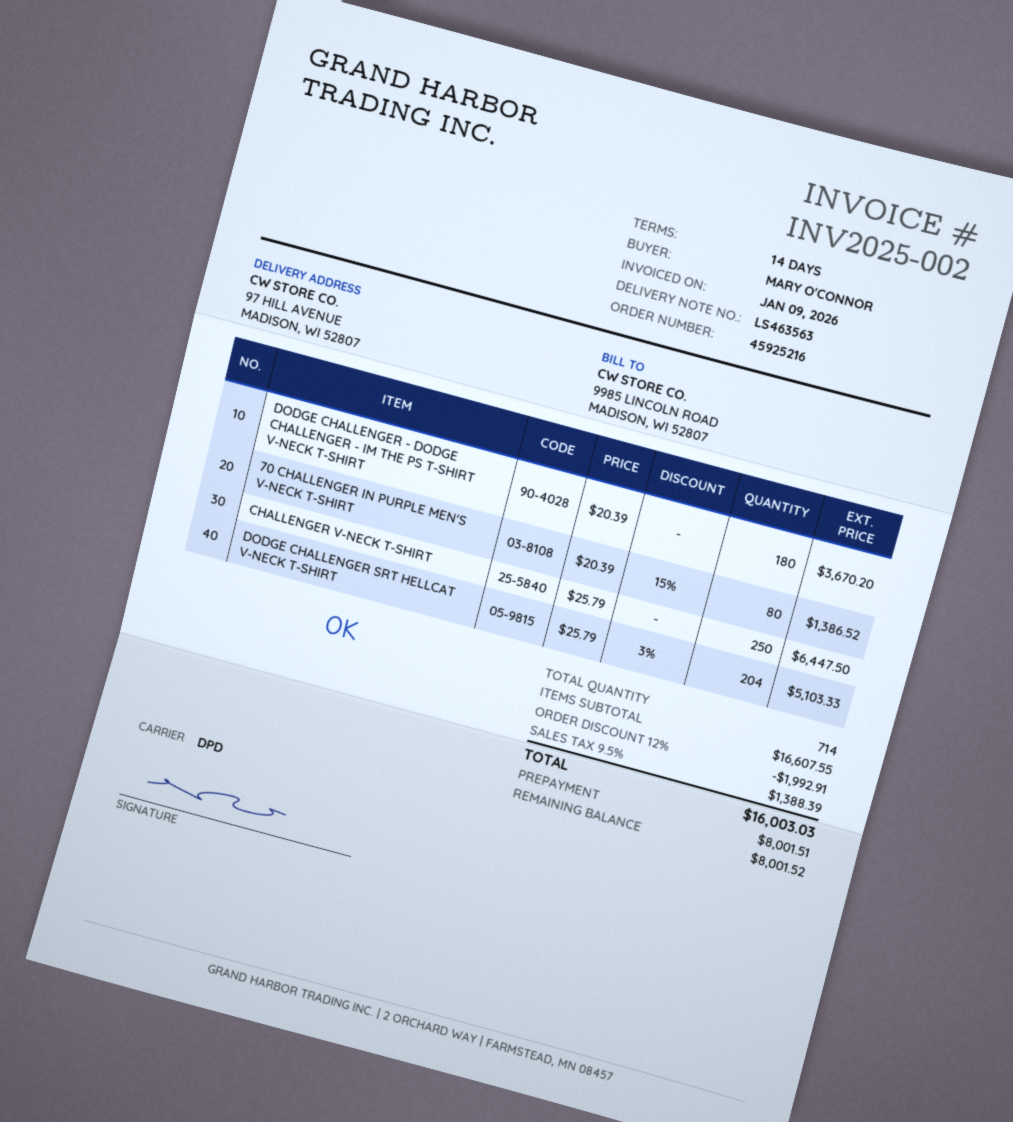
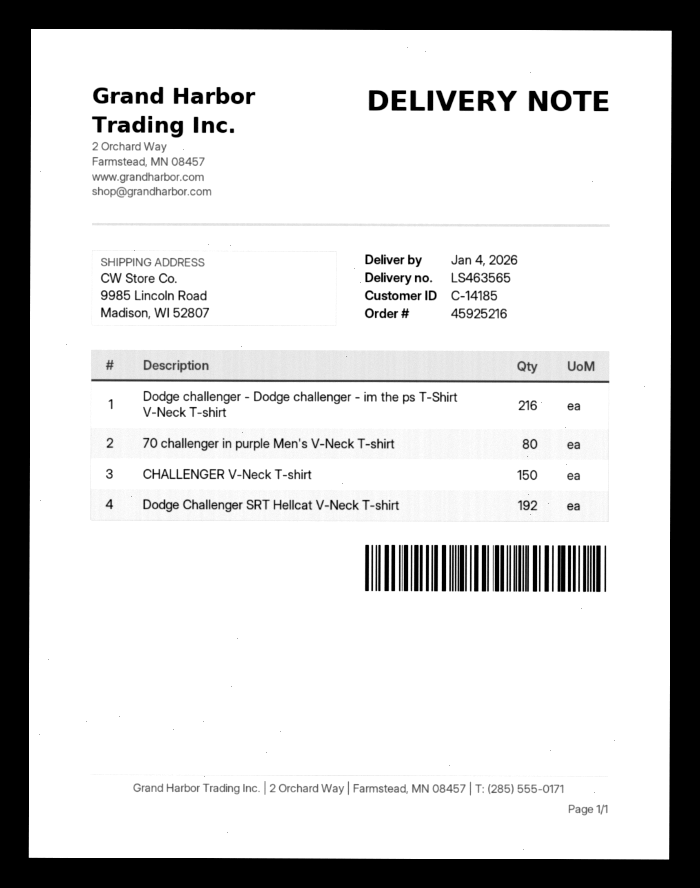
delivery note number: LS463563 -> LS463565
ship to: 97 HILL AVENUE, MADISON, WI 52807 -> 9985 Lincoln Road, Madison, WI 52807
DODGE CHALLENGER - DODGE CHALLENGER - IM THE PS T-SHIRT V-NECK T-SHIRT: 180 -> 216
CHALLENGER V-NECK T-SHIRT: 250 -> 150
DODGE CHALLENGER SRT HELLCAT V-NECK T-SHIRT: 204 -> 192

